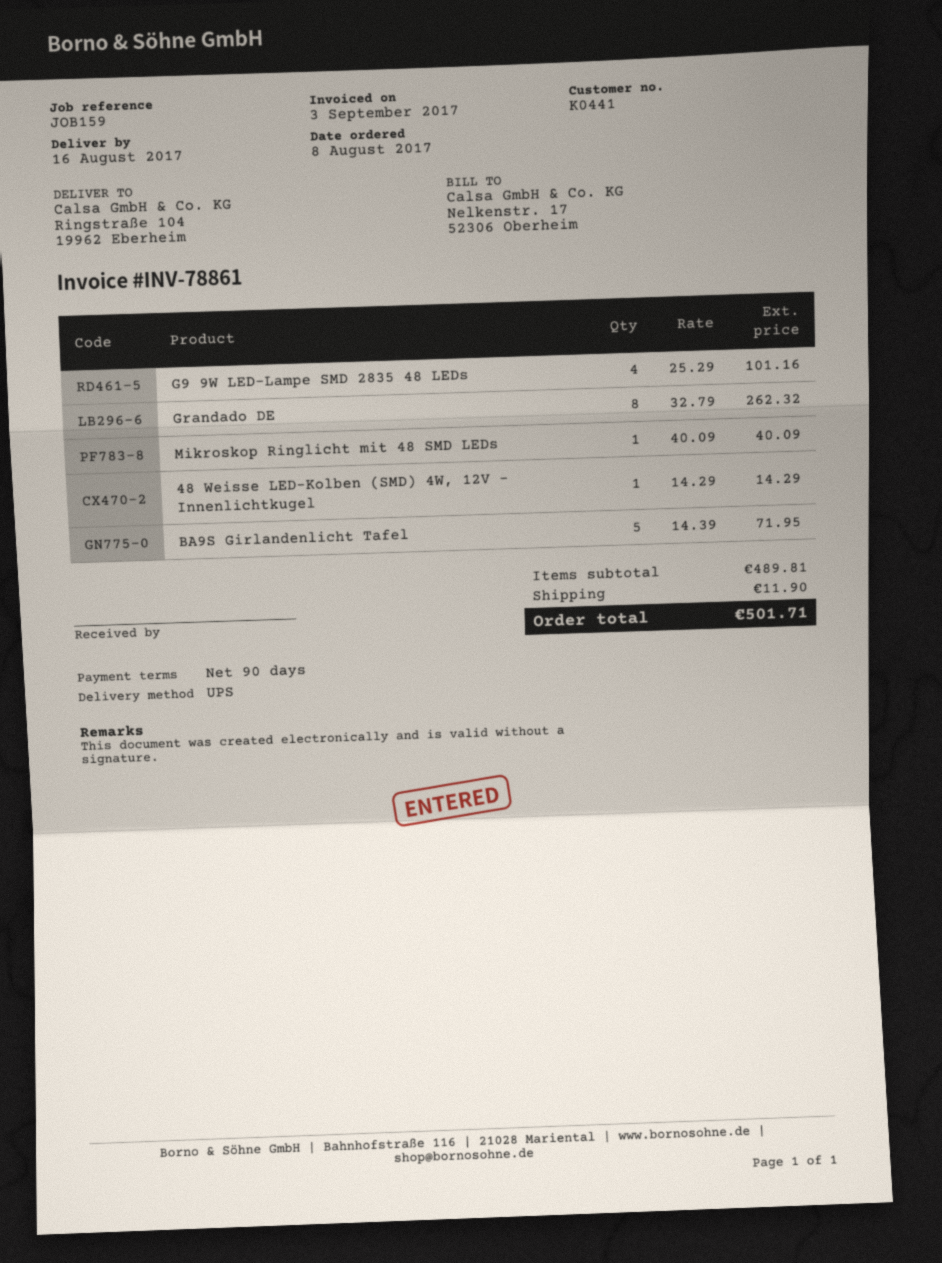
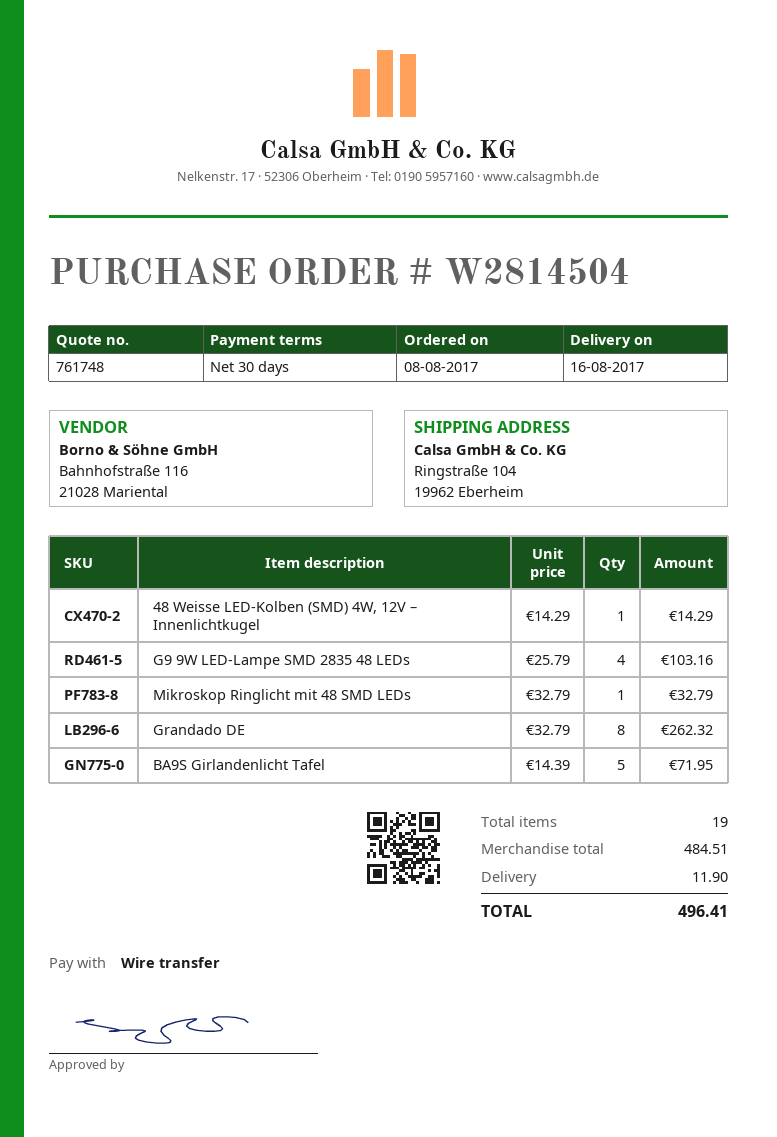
payment terms: 90 days -> 30 days
G9 9W LED-Lampe SMD 2835 48 LEDs: 4 x 25.29 = 101.16 -> 4 x 25.79 = 103.16
Mikroskop Ringlicht mit 48 SMD LEDs: 1 x 40.09 = 40.09 -> 1 x 32.79 = 32.79
subtotal: 489.81 -> 484.51
total: 501.71 -> 496.41

